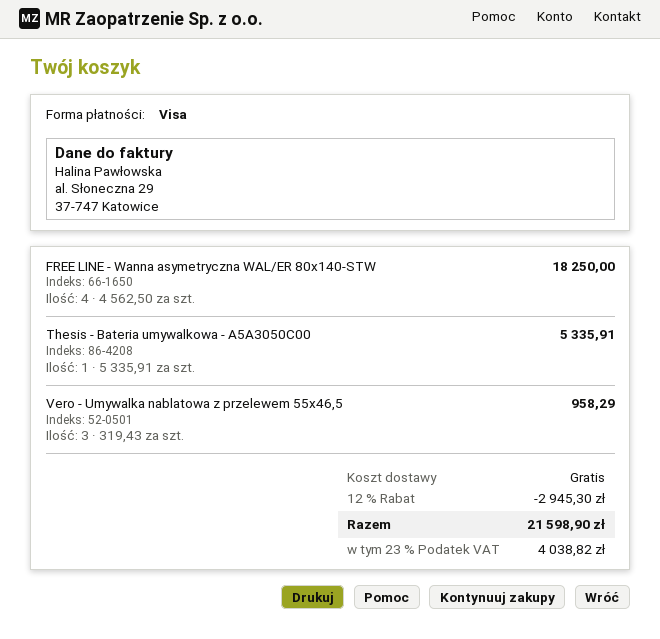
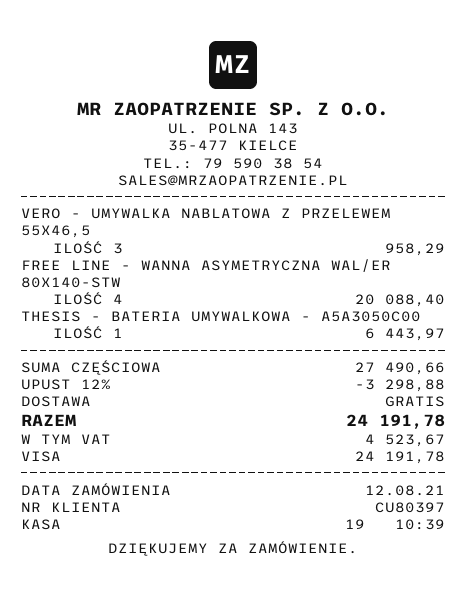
FREE LINE - Wanna asymetryczna WAL/ER 80x140-STW: 4 for 18250.00 -> 4 for 20088.40
Thesis - Bateria umywalkowa - A5A3050C00: 1 for 5335.91 -> 1 for 6443.97
discount: 12% = 2945.30 -> 12% = 3298.88
tax: 4038.82 -> 4523.67
total: 21598.90 -> 24191.78

